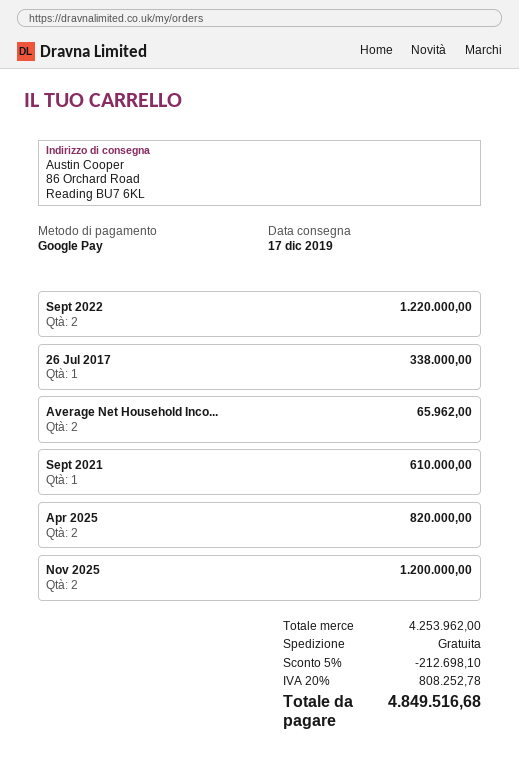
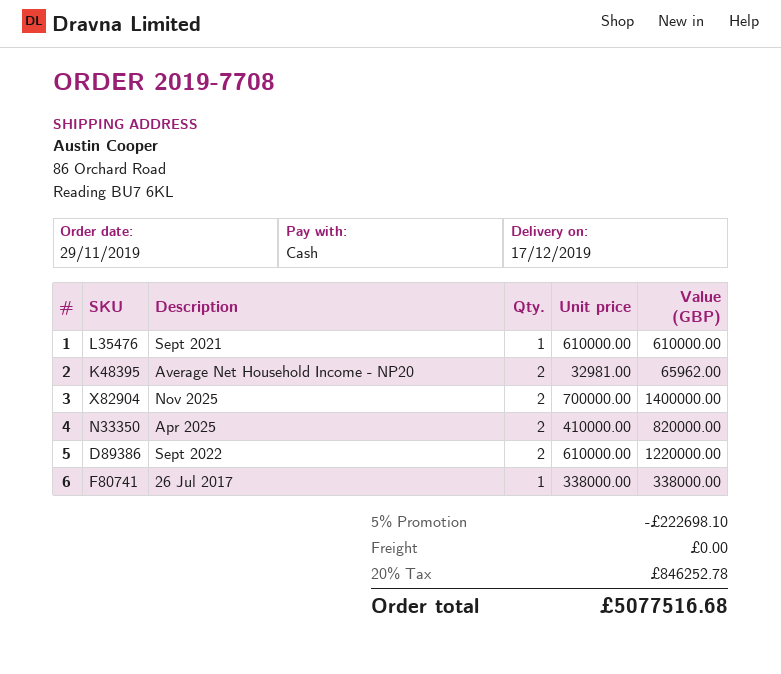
payment method: Google Pay -> cash
Nov 2025: 2 for 1200000.00 -> 2 for 1400000.00
discount: 5% = 212698.10 -> 5% = 222698.10
tax: 20% = 808252.78 -> 20% = 846252.78
total: 4849516.68 -> 5077516.68

